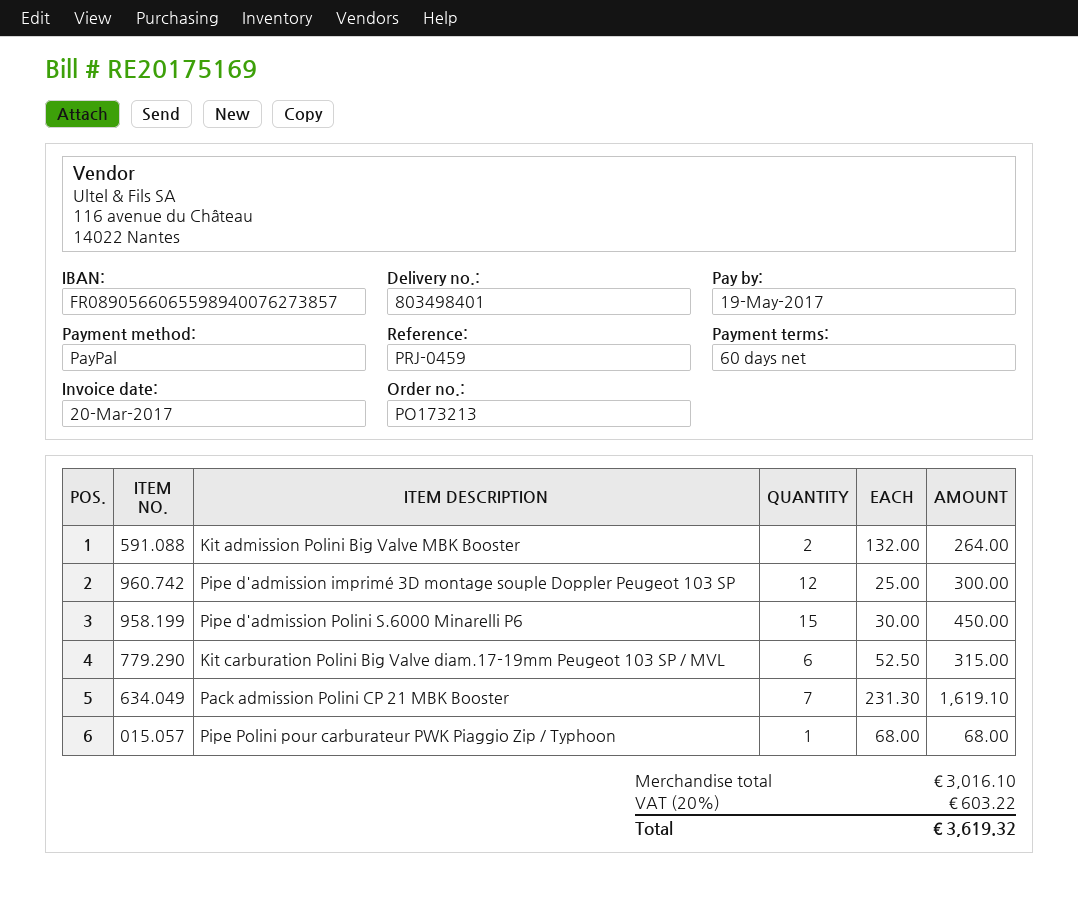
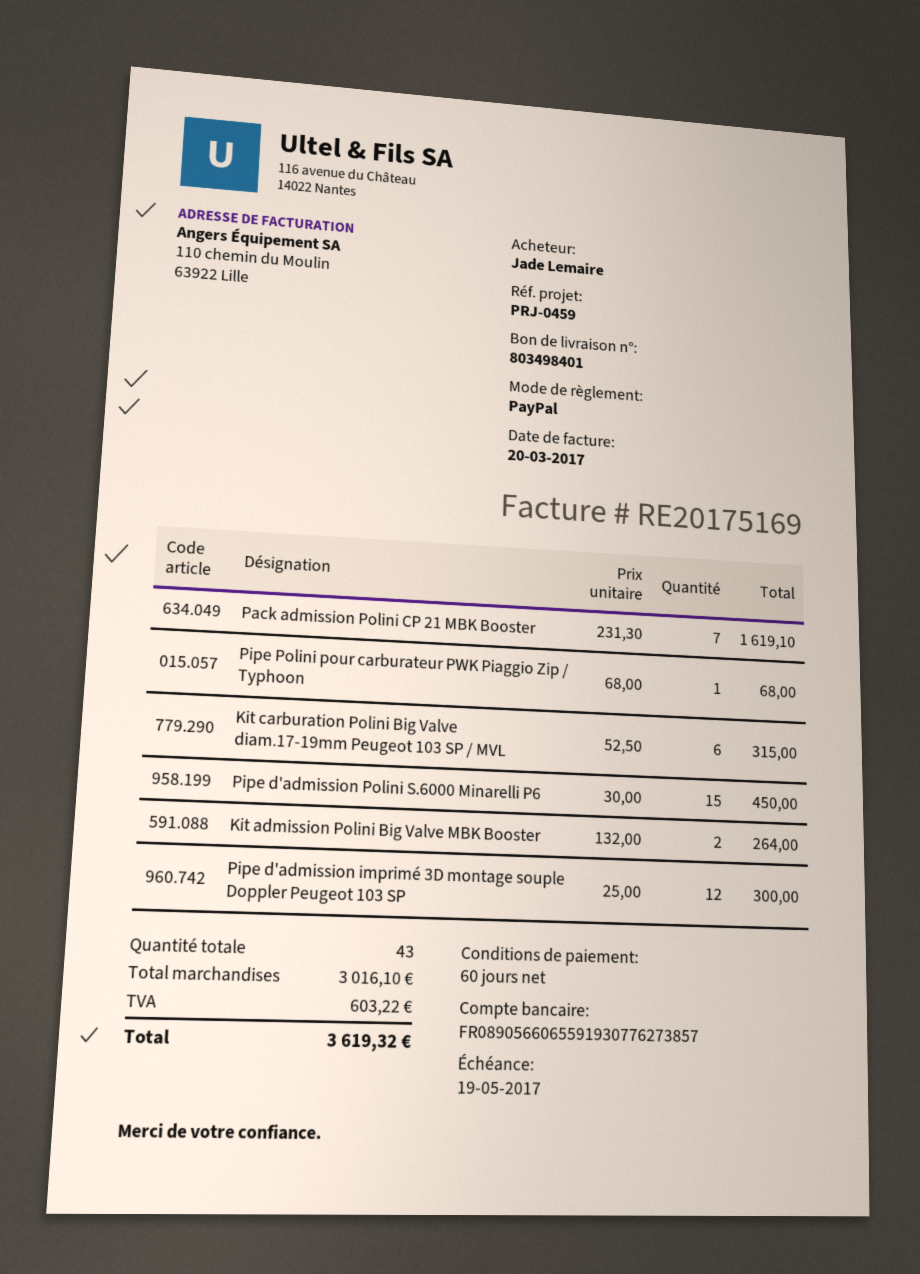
bank account: FR0890566065598940076273857 -> FR0890566065591930776273857

